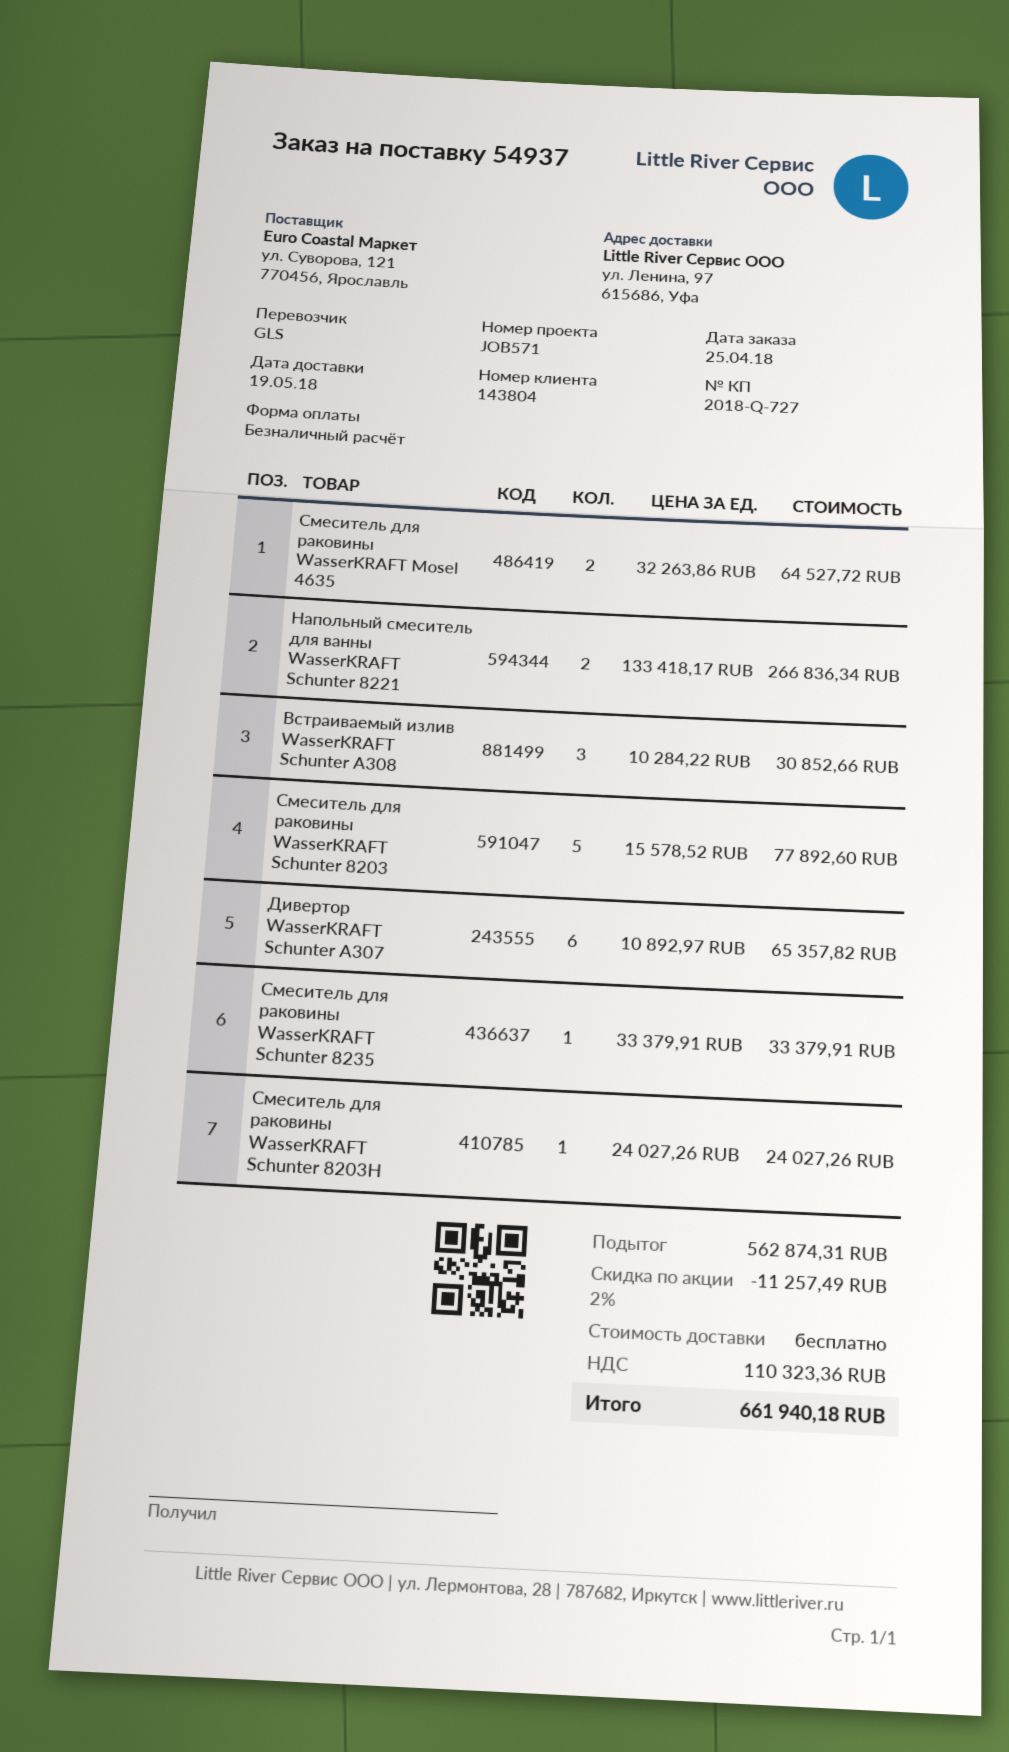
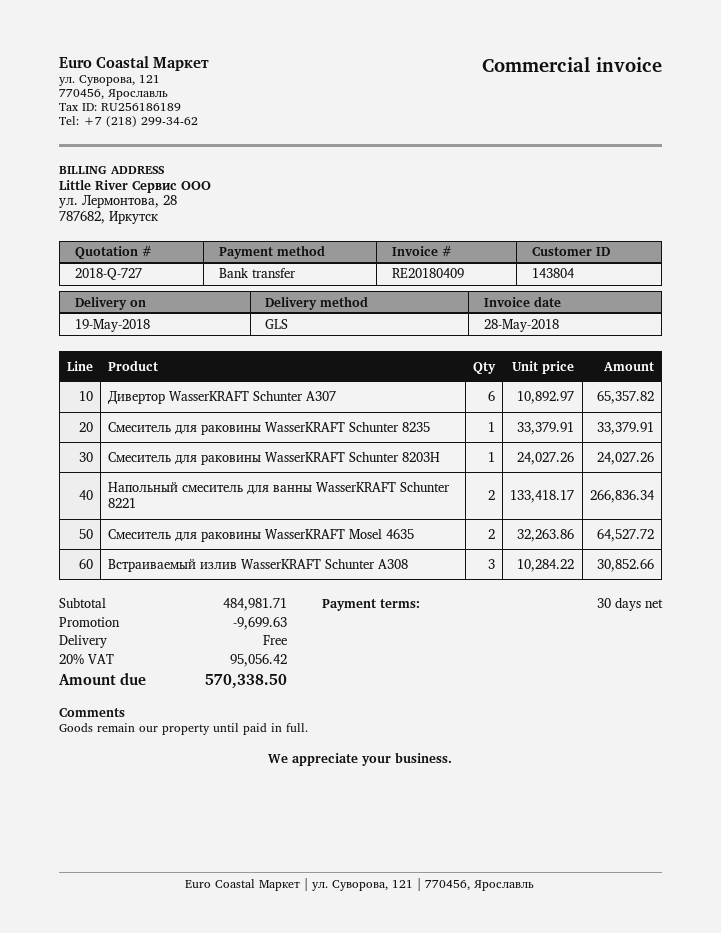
Смеситель для раковины WasserKRAFT Schunter 8203: 5 x 15578.52 = 77892.60 -> none
subtotal: 562874.31 -> 484981.71
discount: 11257.49 -> 9699.63
tax: 110323.36 -> 95056.42
total: 661940.18 -> 570338.50

